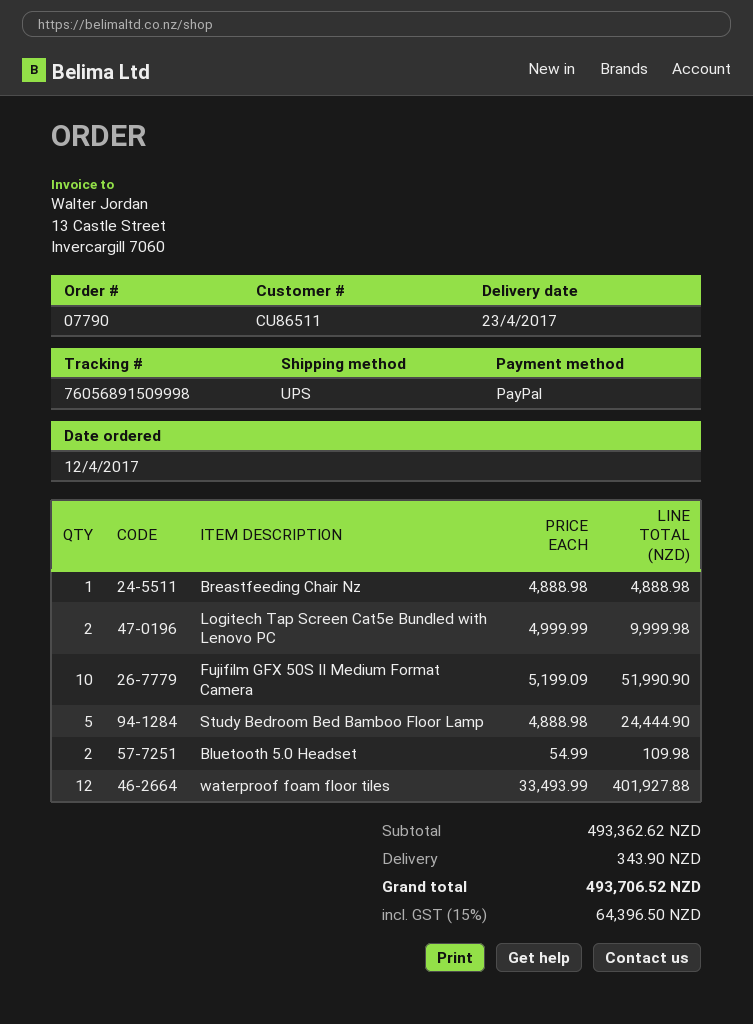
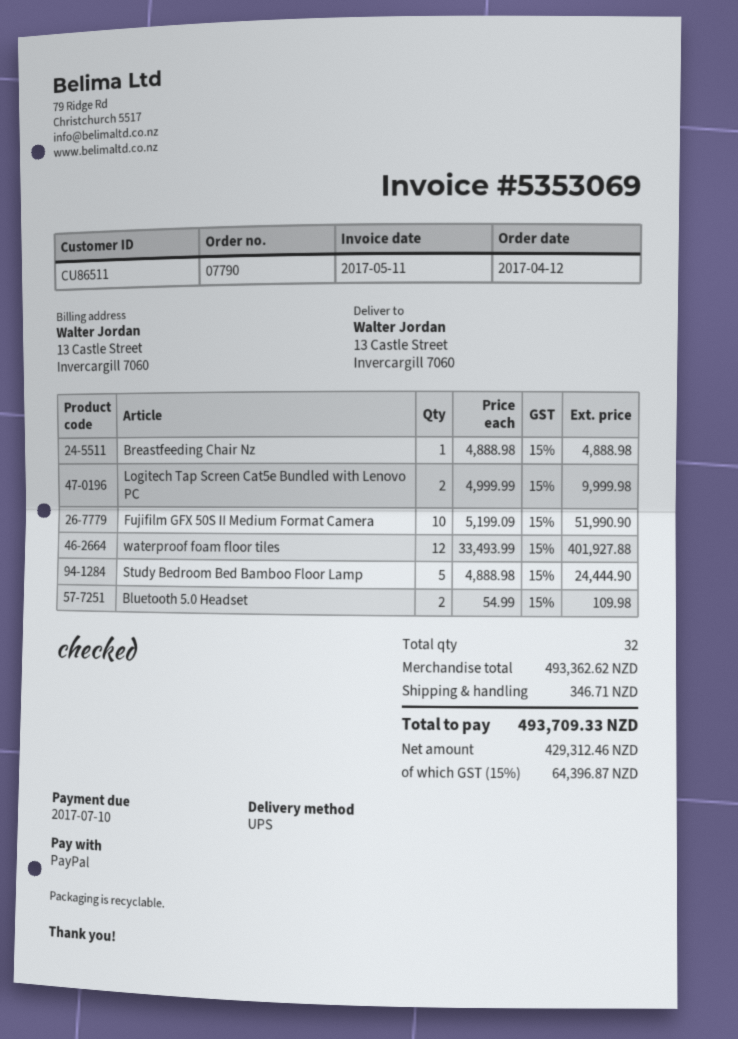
shipping: 343.90 -> 346.71
tax: 15% = 64396.50 -> 15% = 64396.87
total: 493706.52 -> 493709.33

